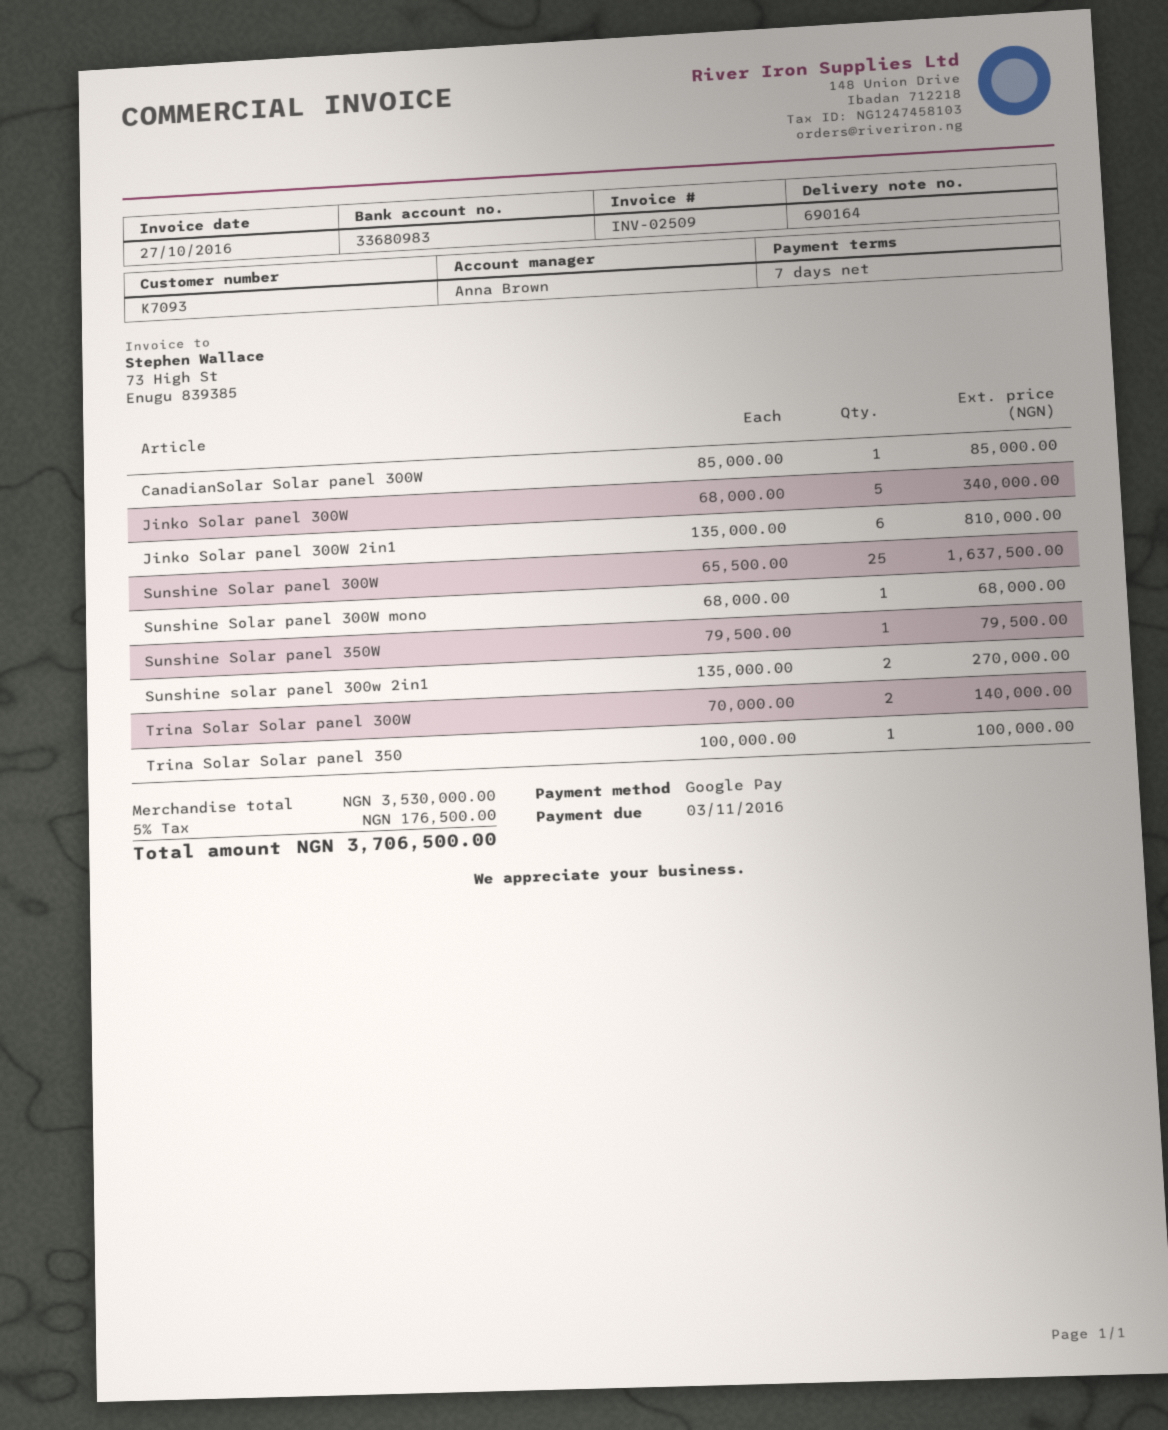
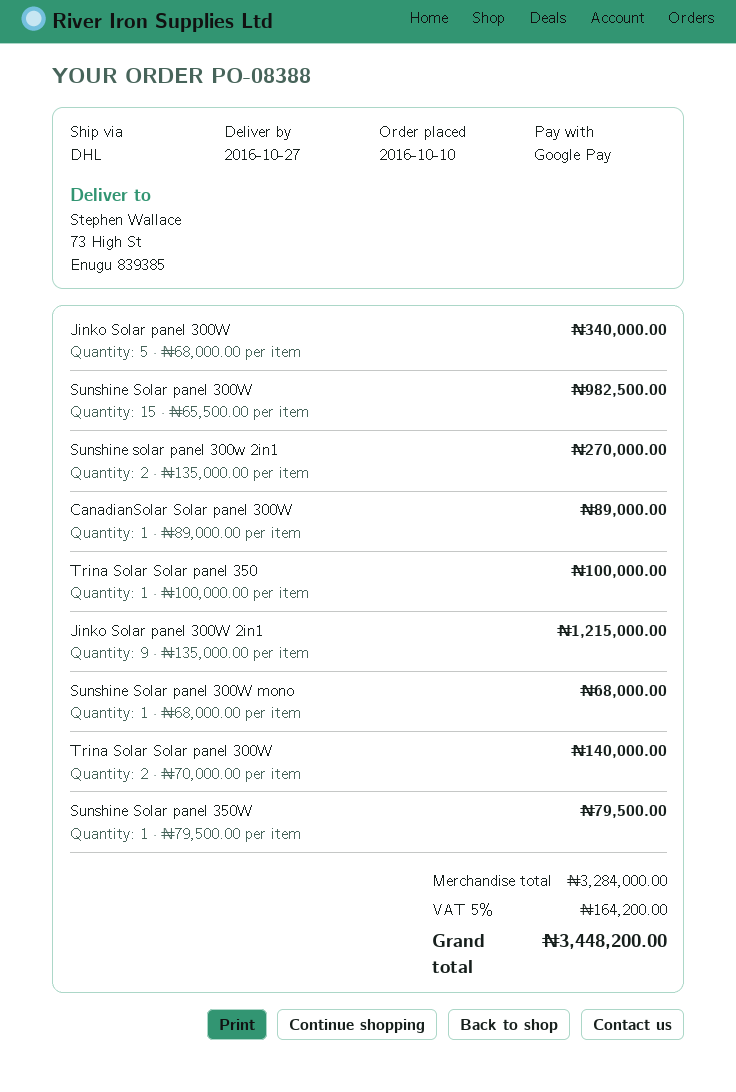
CanadianSolar Solar panel 300W: 1 x 85000.00 = 85000.00 -> 1 x 89000.00 = 89000.00
Jinko Solar panel 300W 2in1: 6 x 135000.00 = 810000.00 -> 9 x 135000.00 = 1215000.00
Sunshine Solar panel 300W: 25 x 65500.00 = 1637500.00 -> 15 x 65500.00 = 982500.00
subtotal: 3530000.00 -> 3284000.00
tax: 5% = 176500.00 -> 5% = 164200.00
total: 3706500.00 -> 3448200.00

